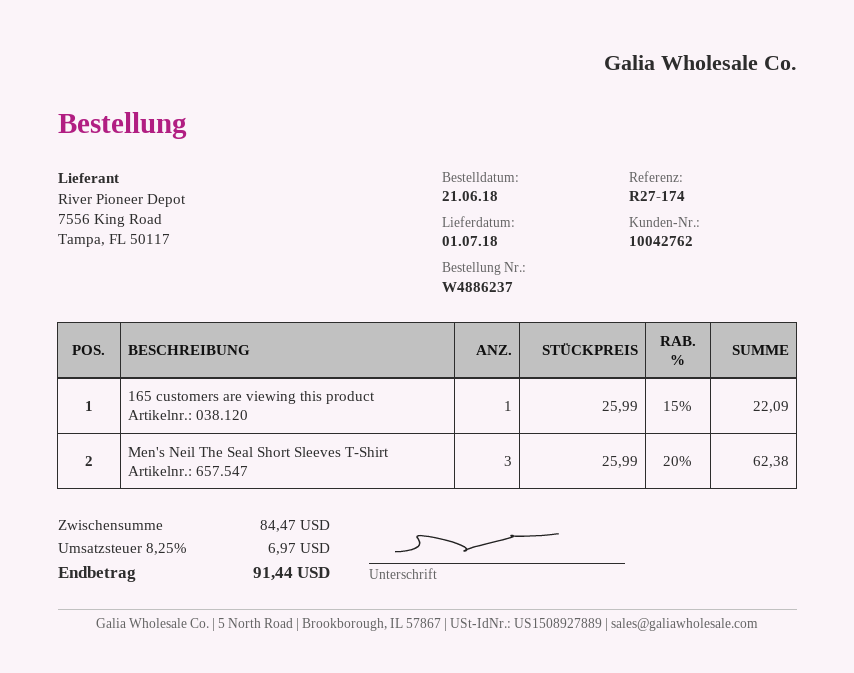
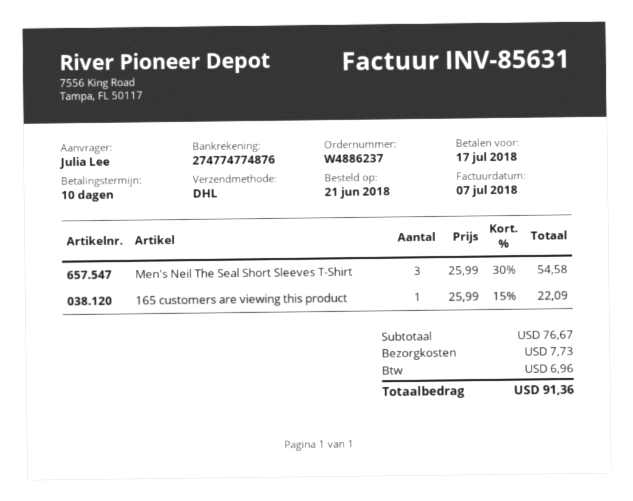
Men's Neil The Seal Short Sleeves T-Shirt: 3 x 25.99 - 20% = 62.38 -> 3 x 25.99 - 30% = 54.58
subtotal: 84.47 -> 76.67
shipping: none -> 7.73
tax: 6.97 -> 6.96
total: 91.44 -> 91.36

